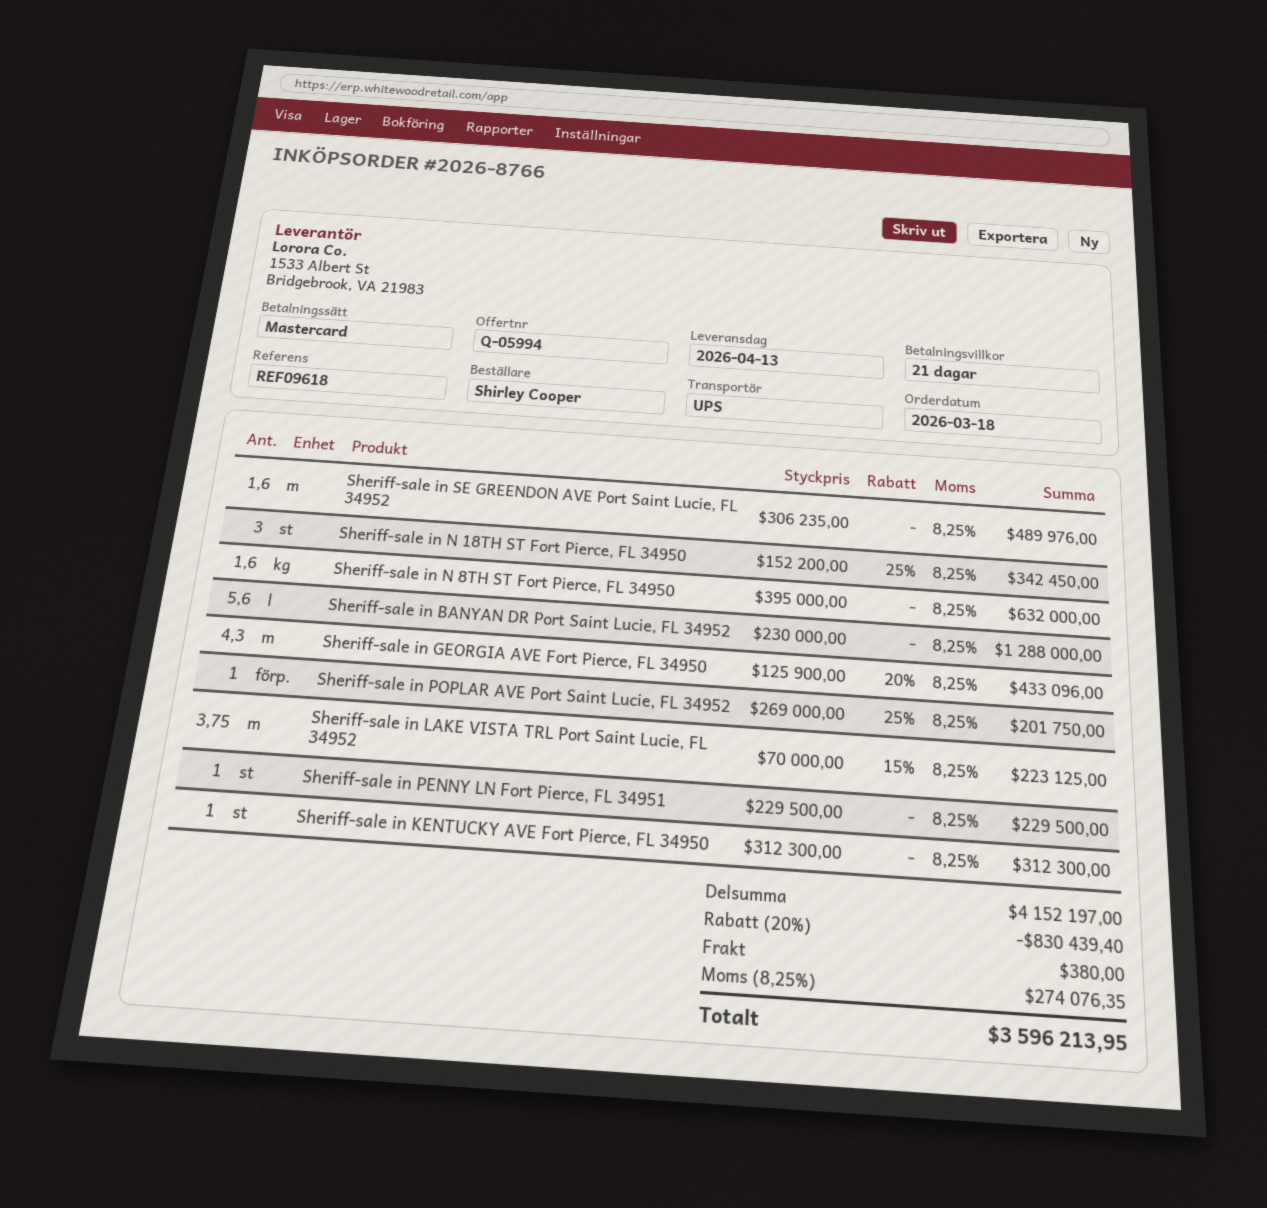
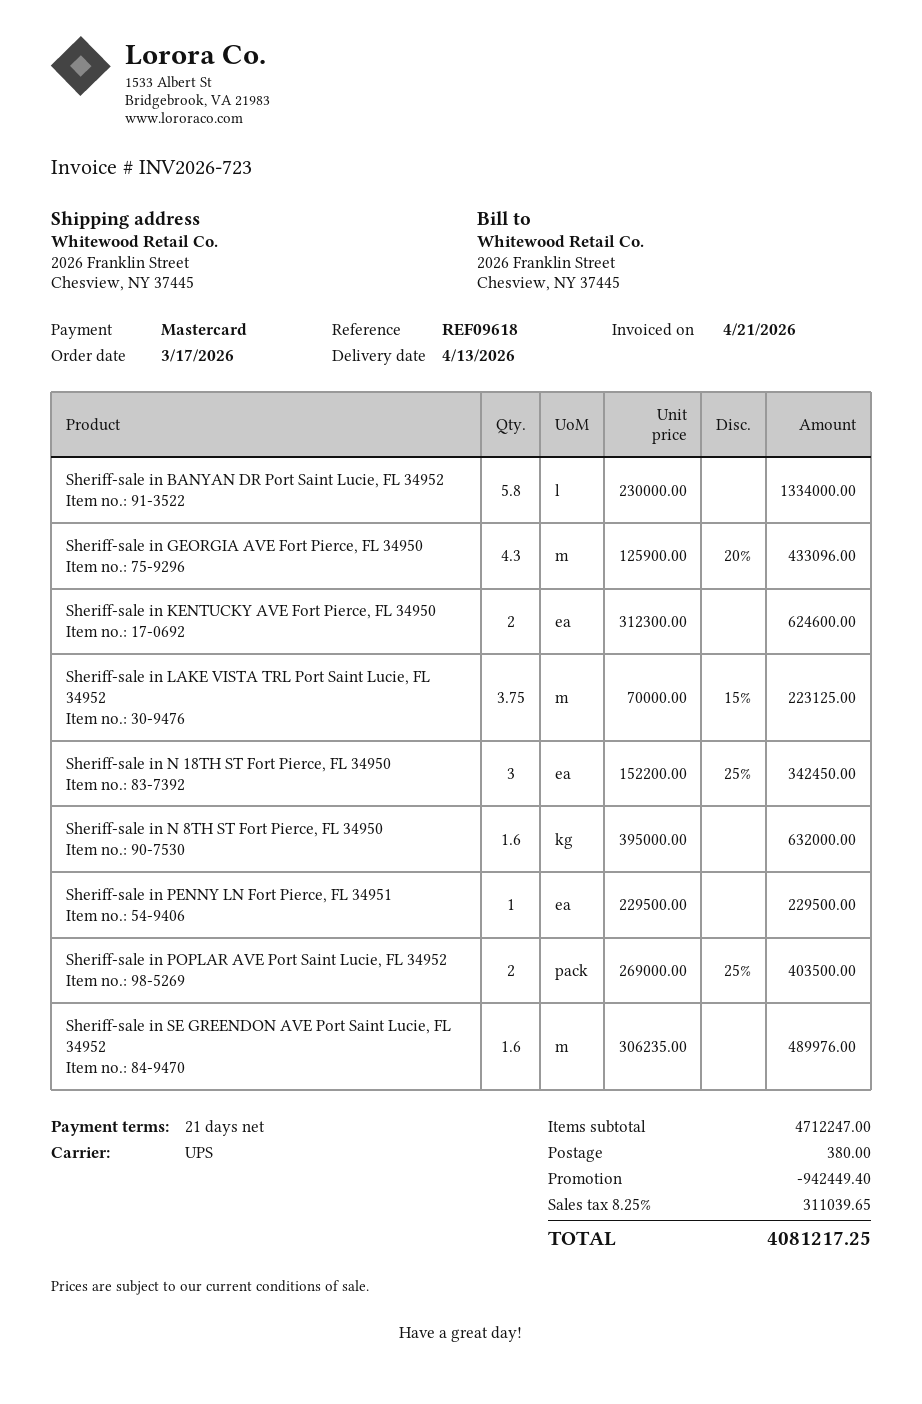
order date: 2026-03-18 -> 2026-03-17
Sheriff-sale in BANYAN DR Port Saint Lucie, FL 34952: 5.6 x 230000.00 = 1288000.00 -> 5.8 x 230000.00 = 1334000.00
Sheriff-sale in POPLAR AVE Port Saint Lucie, FL 34952: 1 x 269000.00 - 25% = 201750.00 -> 2 x 269000.00 - 25% = 403500.00
Sheriff-sale in KENTUCKY AVE Fort Pierce, FL 34950: 1 x 312300.00 = 312300.00 -> 2 x 312300.00 = 624600.00
subtotal: 4152197.00 -> 4712247.00
discount: 830439.40 -> 942449.40
tax: 8.25% = 274076.35 -> 8.25% = 311039.65
total: 3596213.95 -> 4081217.25

